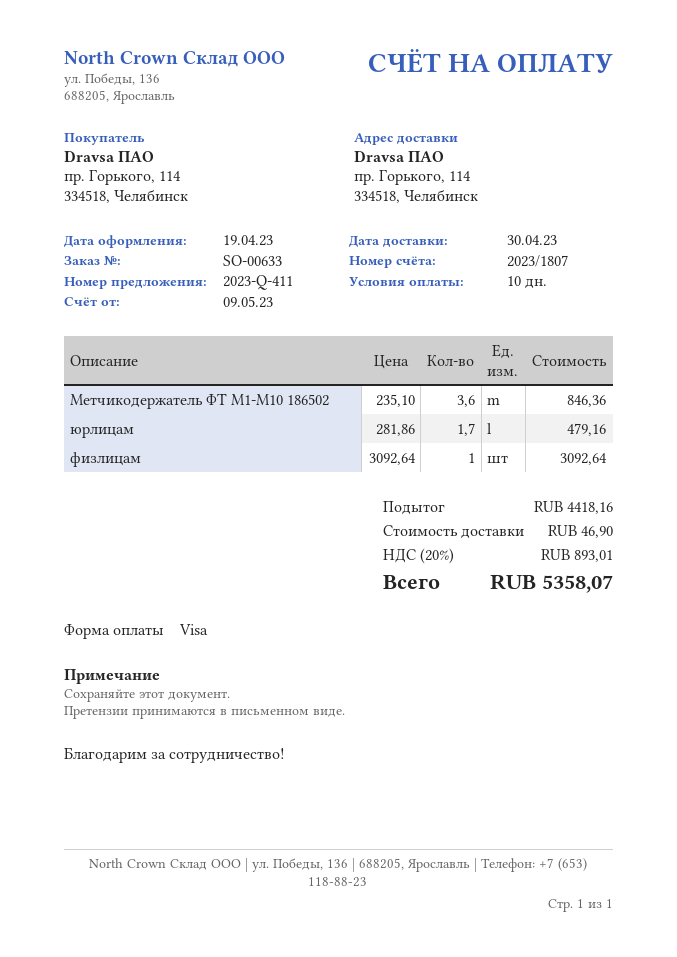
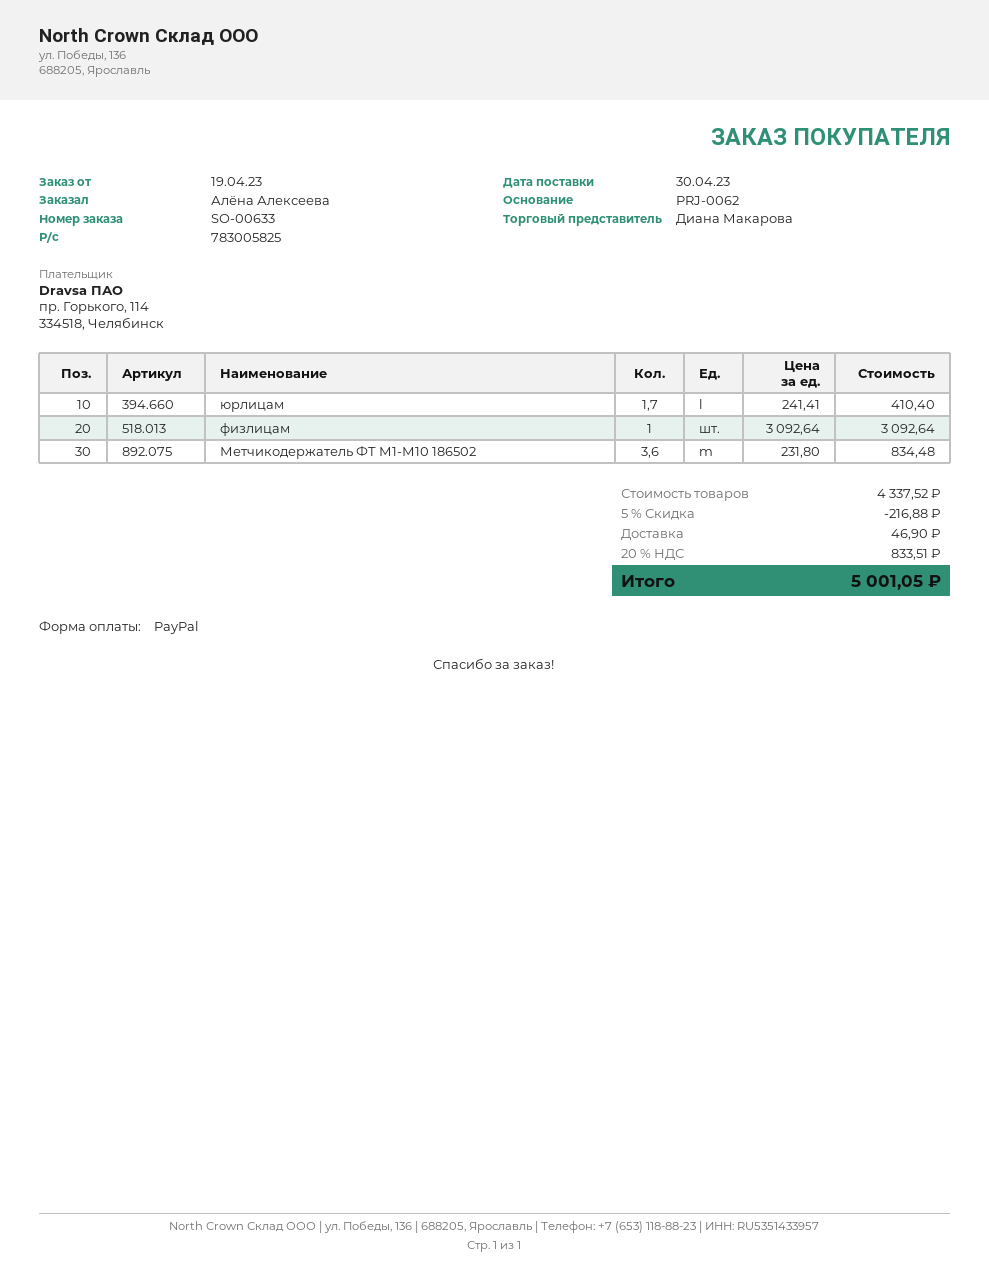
payment method: Visa -> PayPal
Метчикодержатель ФТ М1-М10 186502: 3.6 x 235.10 = 846.36 -> 3.6 x 231.80 = 834.48
юрлицам: 1.7 x 281.86 = 479.16 -> 1.7 x 241.41 = 410.40
subtotal: 4418.16 -> 4337.52
discount: none -> 5% = 216.88
tax: 20% = 893.01 -> 20% = 833.51
total: 5358.07 -> 5001.05

